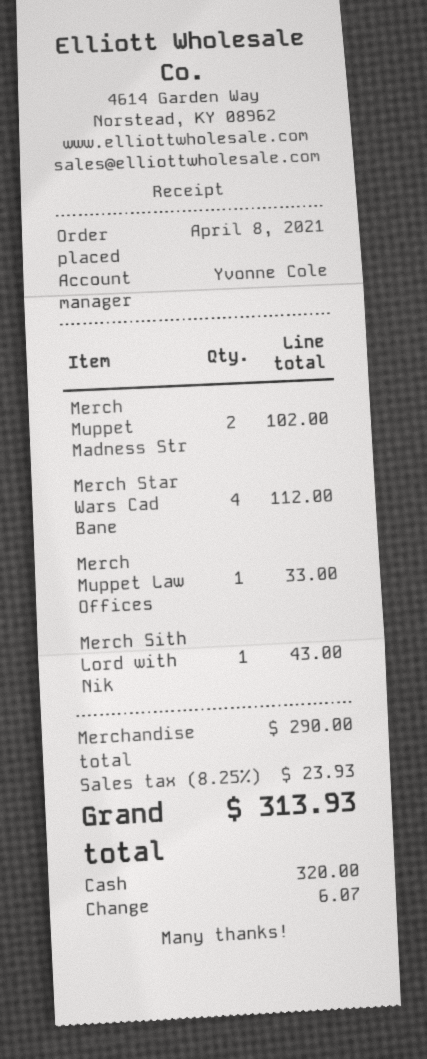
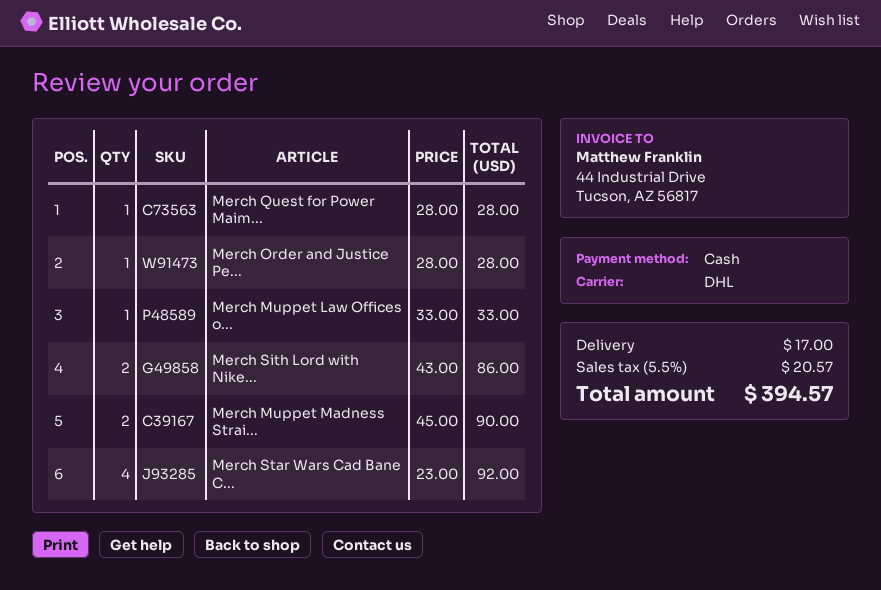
Merch Muppet Madness Str: 2 for 102.00 -> 2 for 90.00
Merch Star Wars Cad Bane: 4 for 112.00 -> 4 for 92.00
Merch Sith Lord with Nik: 1 for 43.00 -> 2 for 86.00
Merch Quest for Power Maim...: none -> 1 for 28.00
Merch Order and Justice Pe...: none -> 1 for 28.00
shipping: none -> 17.00
tax: 8.25% = 23.93 -> 5.5% = 20.57
total: 313.93 -> 394.57

